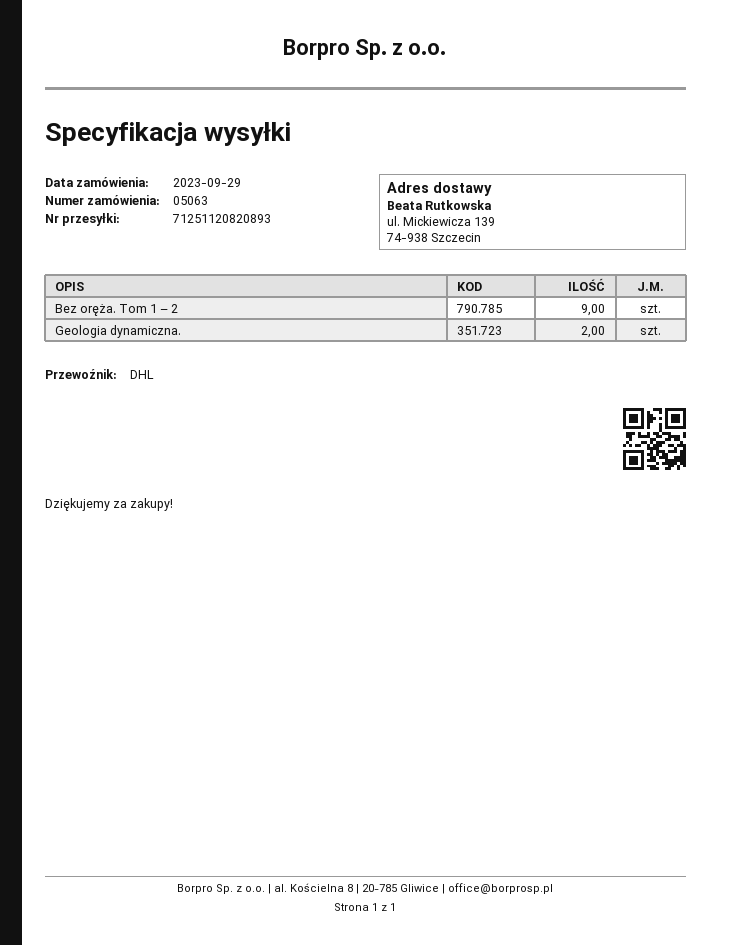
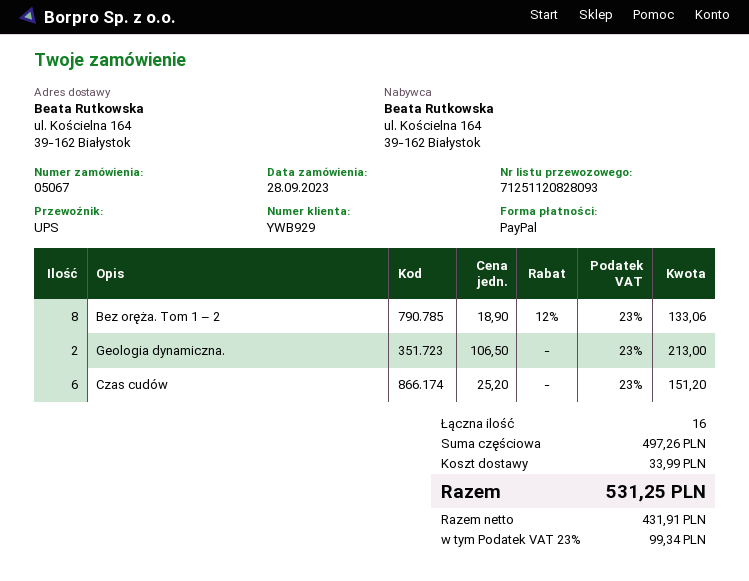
order number: 05063 -> 05067
order date: 2023-09-29 -> 2023-09-28
shipping method: DHL -> UPS
tracking number: 71251120820893 -> 71251120828093
ship to: ul. Mickiewicza 139, 74-938 Szczecin -> ul. Kościelna 164, 39-162 Białystok
Bez oręża. Tom 1 – 2: 9 -> 8
Czas cudów: none -> 6

